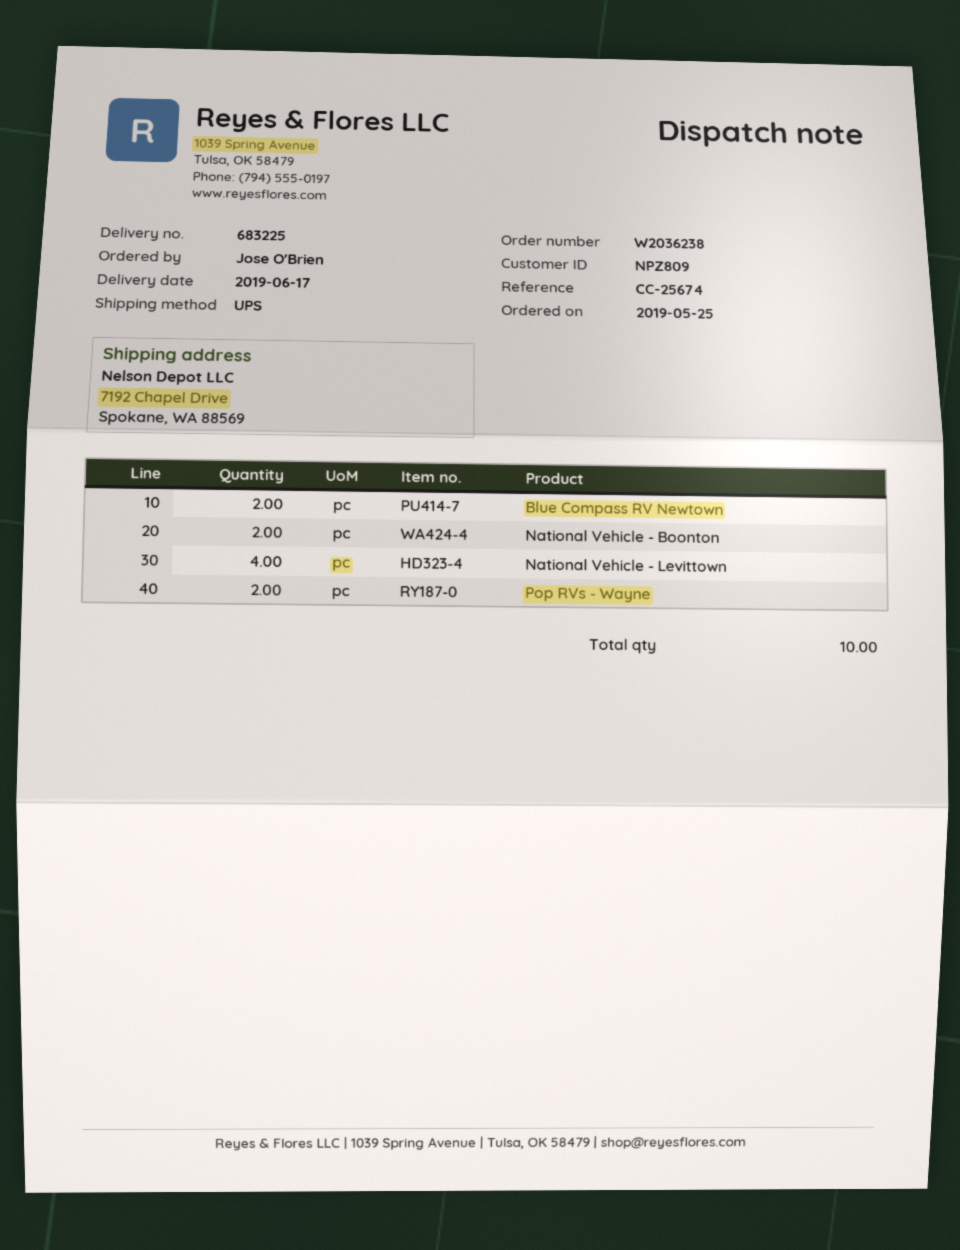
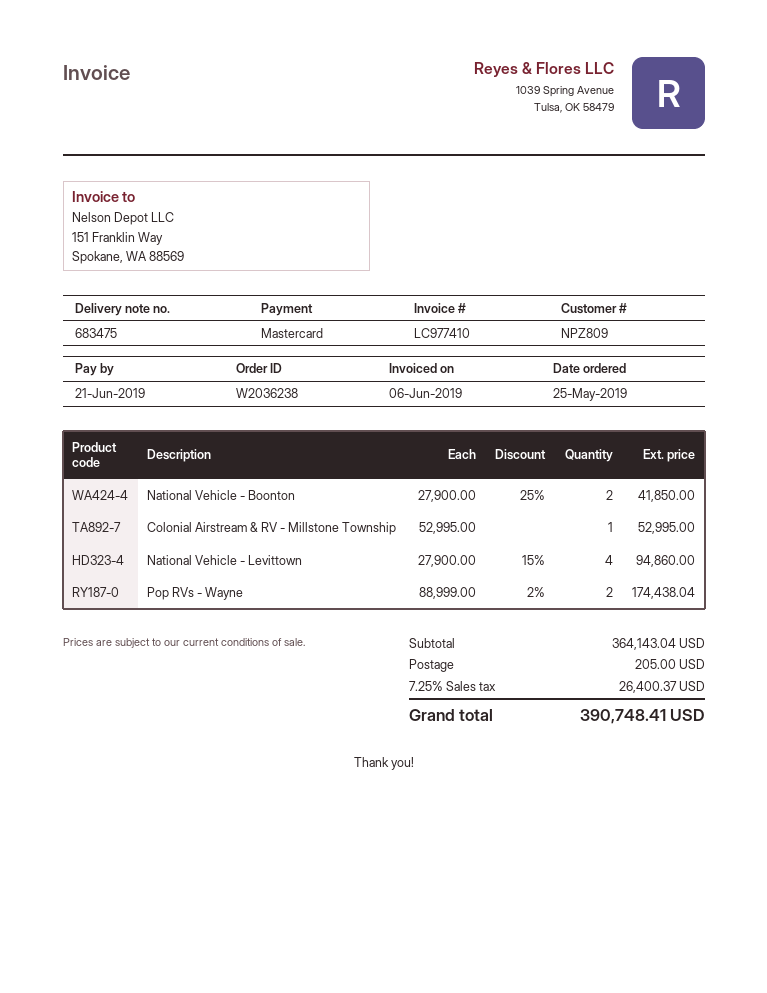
delivery note number: 683225 -> 683475
Blue Compass RV Newtown: 2 -> none
Colonial Airstream & RV - Millstone Township: none -> 1

